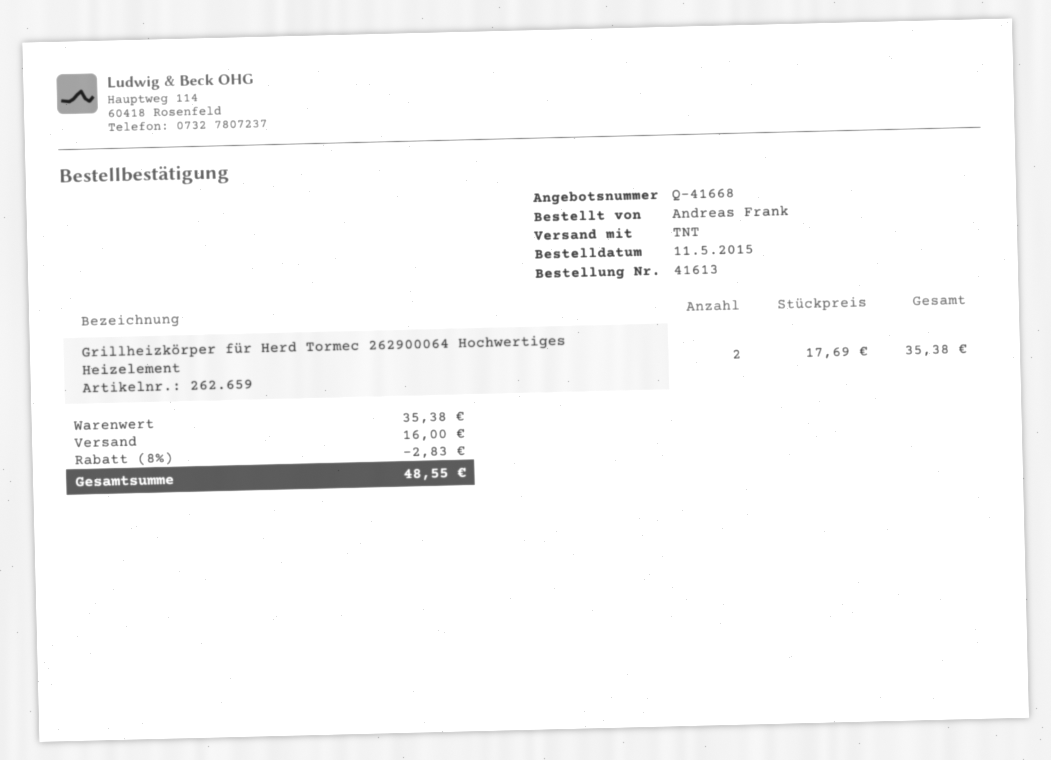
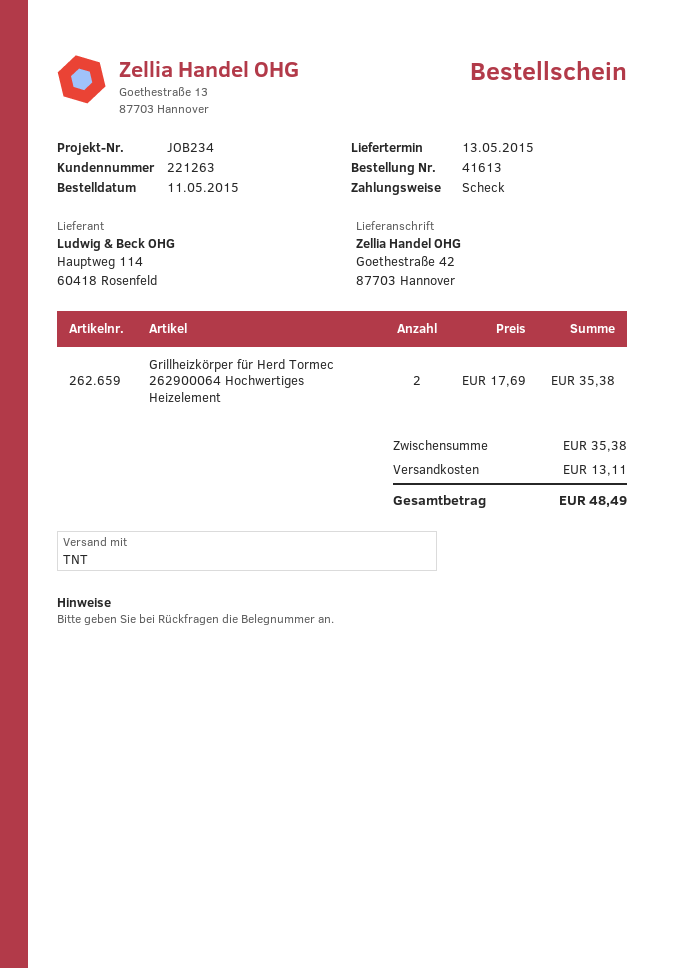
discount: 8% = 2.83 -> none
shipping: 16.00 -> 13.11
total: 48.55 -> 48.49

